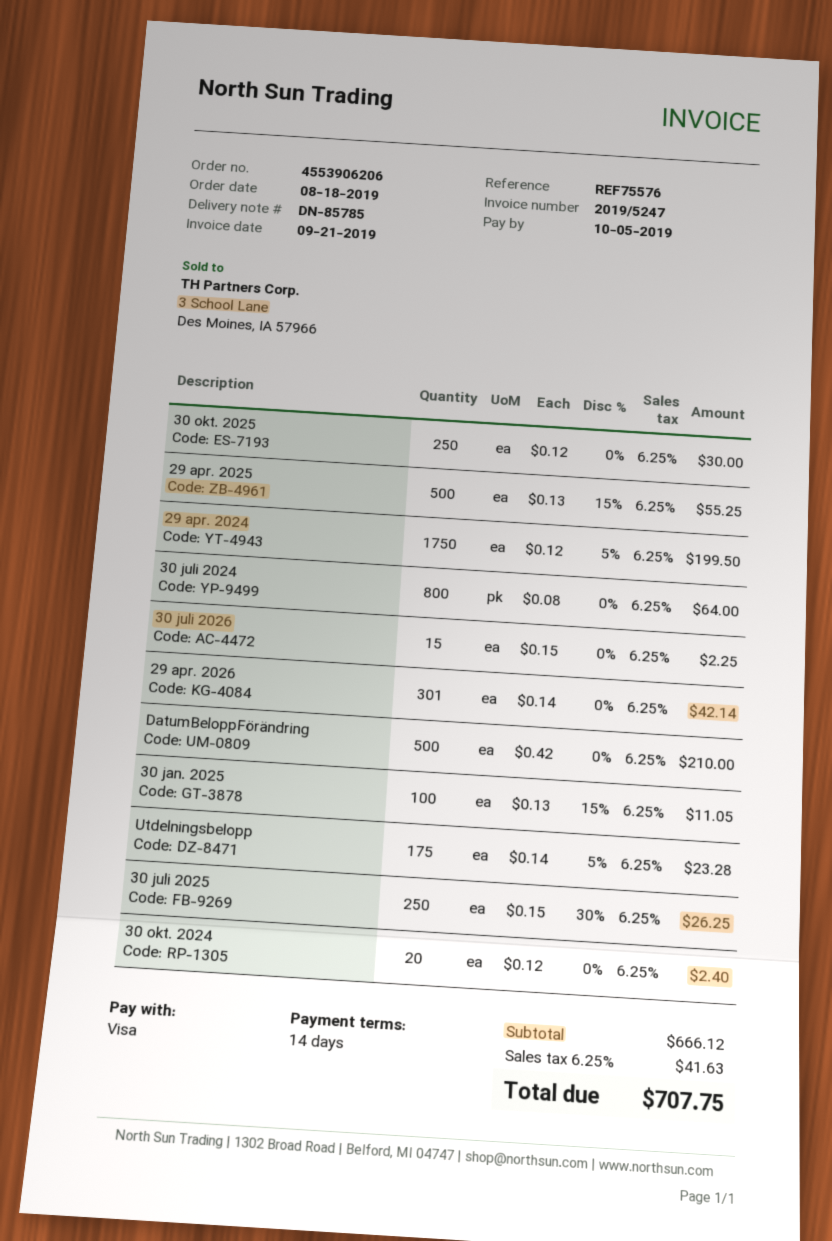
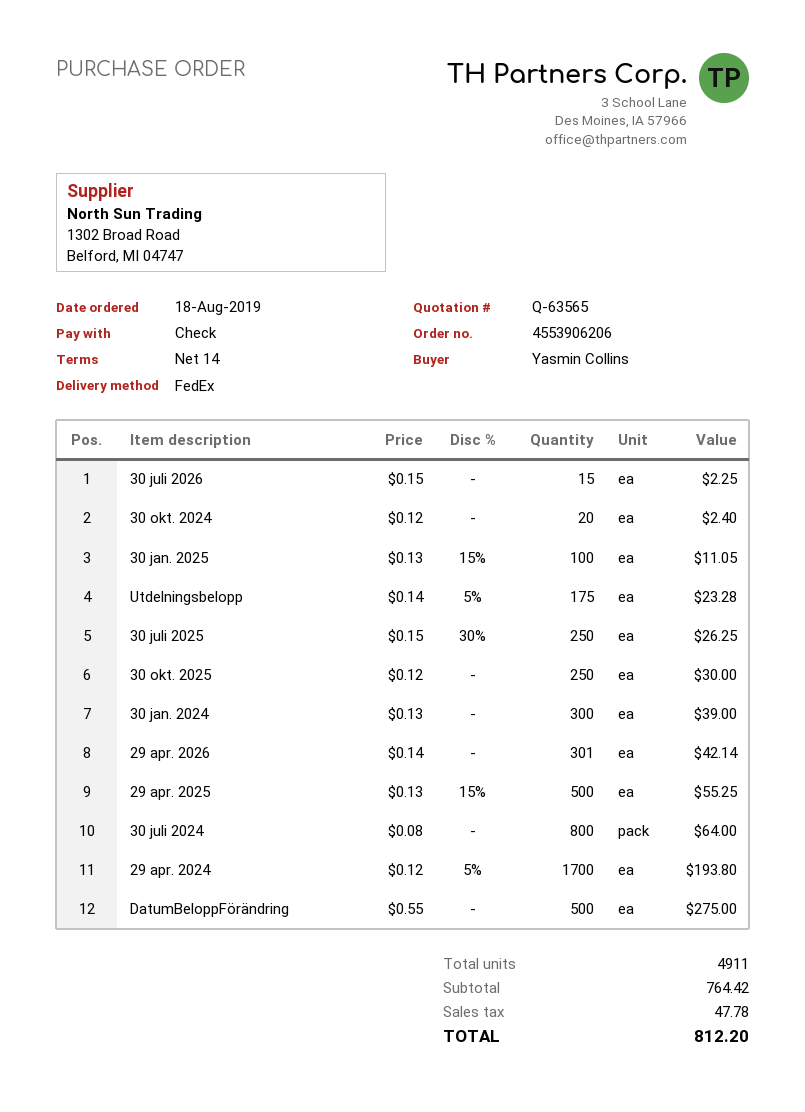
payment method: Visa -> cheque
29 apr. 2024: 1750 x 0.12 - 5% = 199.50 -> 1700 x 0.12 - 5% = 193.80
DatumBeloppFörändring: 500 x 0.42 = 210.00 -> 500 x 0.55 = 275.00
30 jan. 2024: none -> 300 x 0.13 = 39.00
subtotal: 666.12 -> 764.42
tax: 41.63 -> 47.78
total: 707.75 -> 812.20

